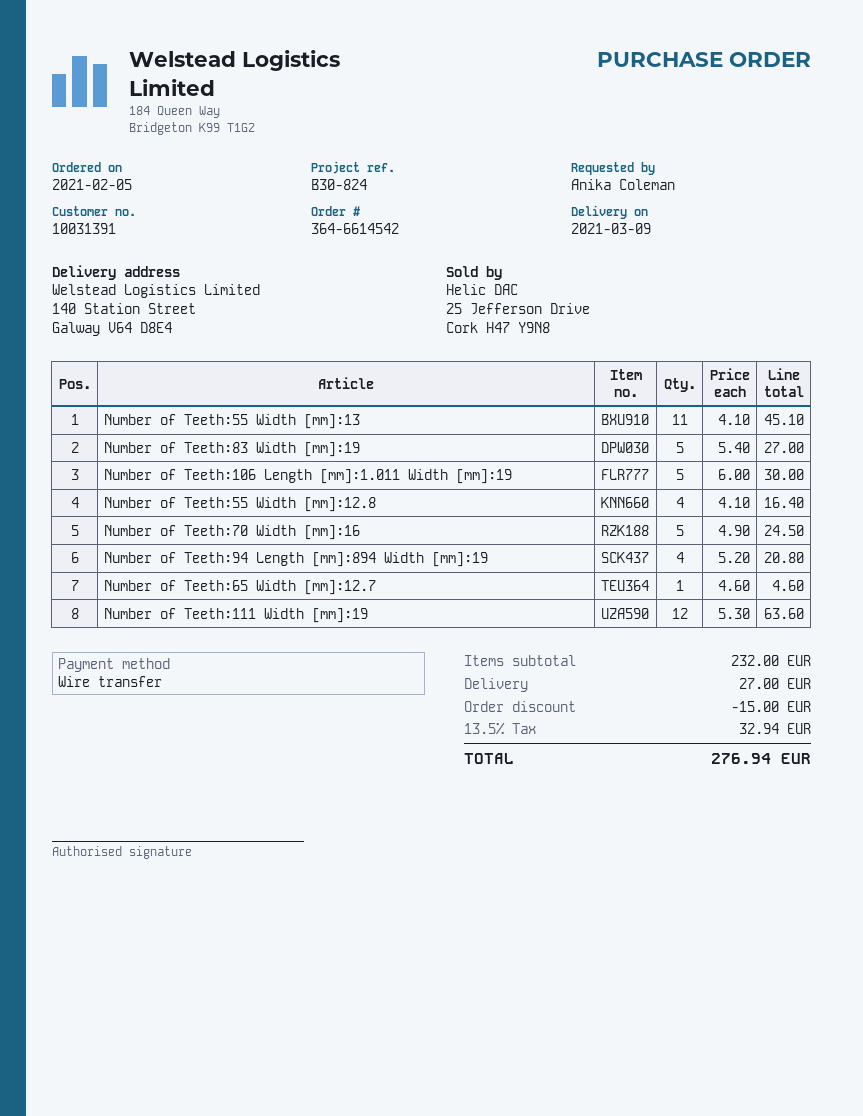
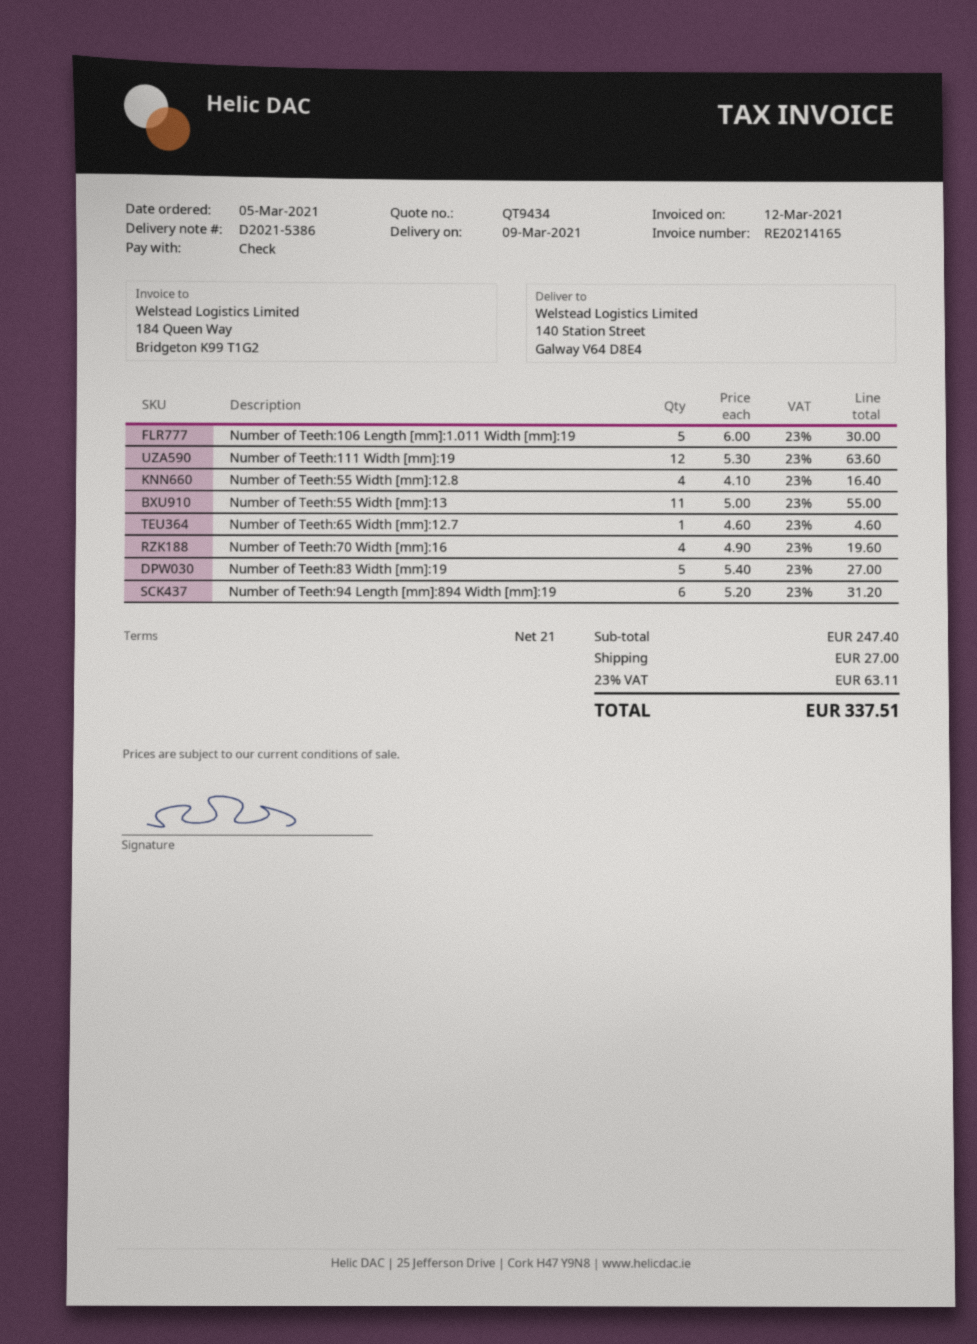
order date: 2021-02-05 -> 2021-03-05
payment method: bank transfer -> cheque
Number of Teeth:55 Width [mm]:13: 11 x 4.10 = 45.10 -> 11 x 5.00 = 55.00
Number of Teeth:70 Width [mm]:16: 5 x 4.90 = 24.50 -> 4 x 4.90 = 19.60
Number of Teeth:94 Length [mm]:894 Width [mm]:19: 4 x 5.20 = 20.80 -> 6 x 5.20 = 31.20
subtotal: 232.00 -> 247.40
discount: 15.00 -> none
tax: 13.5% = 32.94 -> 23% = 63.11
total: 276.94 -> 337.51

